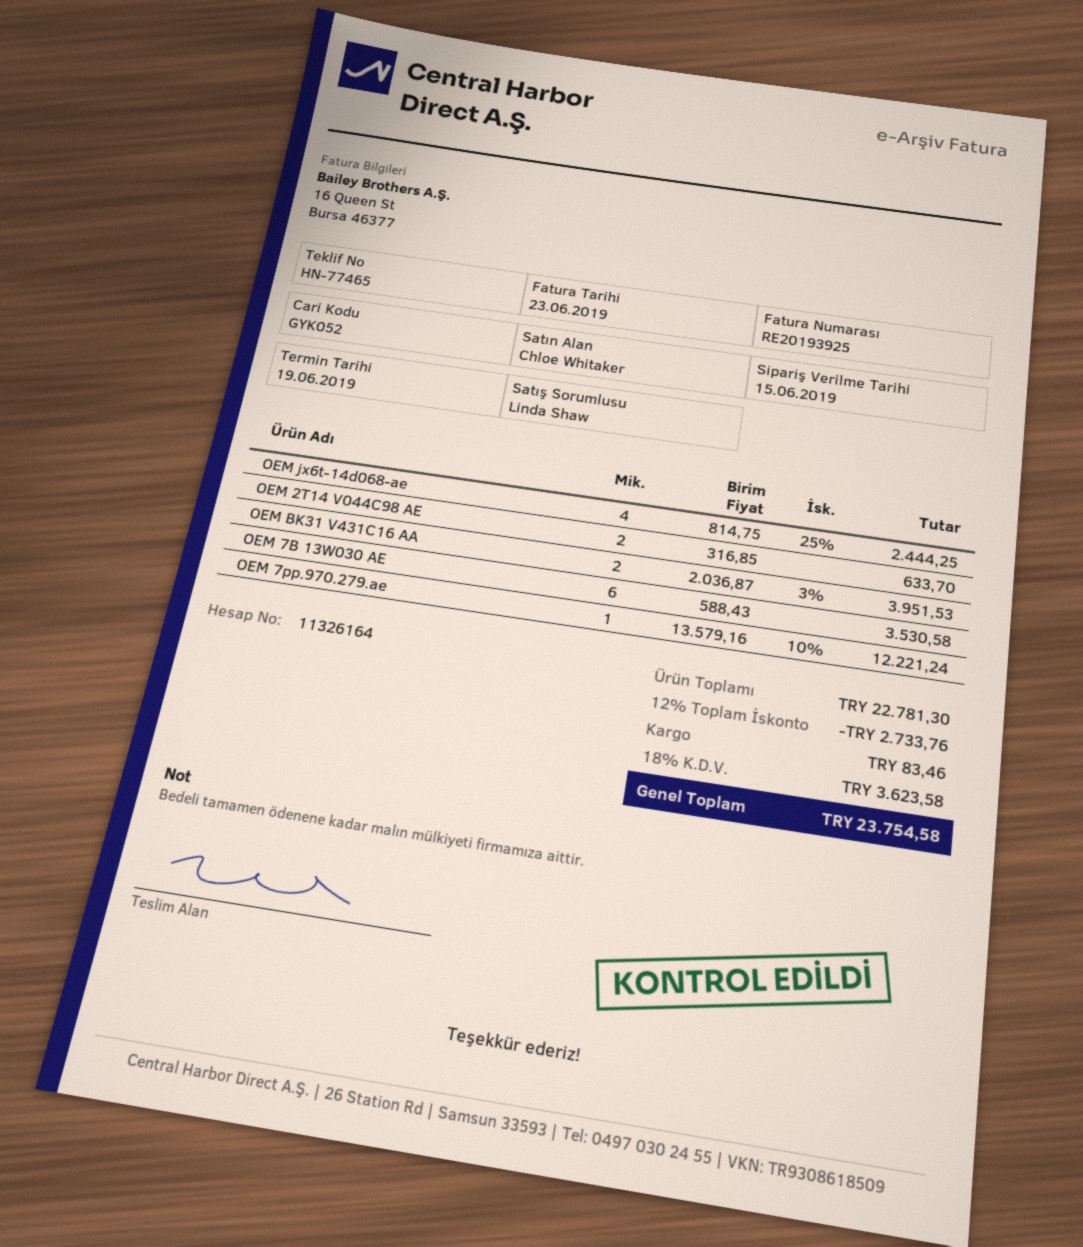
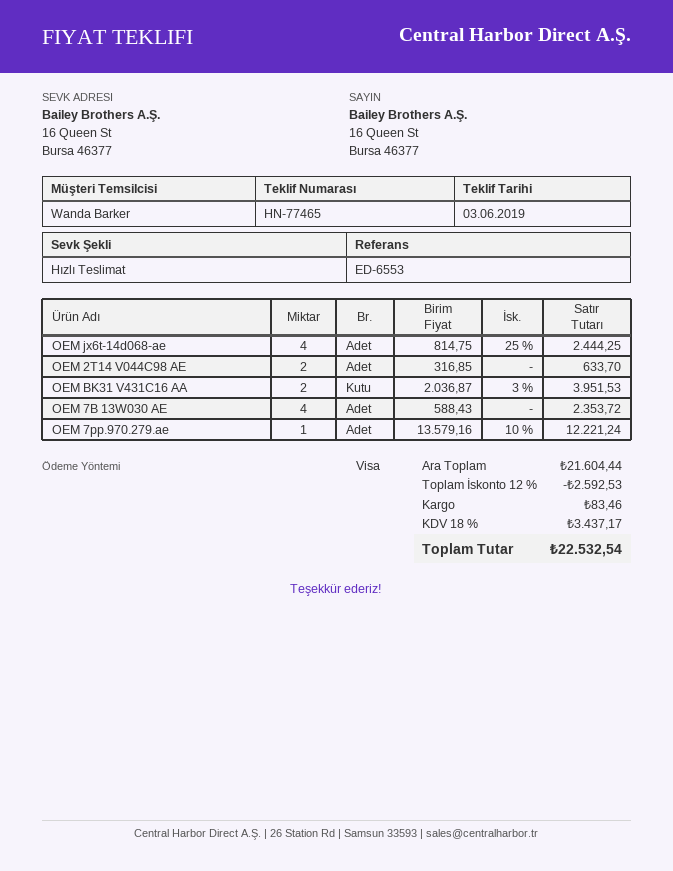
sales rep: Linda Shaw -> Wanda Barker
OEM 7B 13W030 AE: 6 x 588.43 = 3530.58 -> 4 x 588.43 = 2353.72
subtotal: 22781.30 -> 21604.44
discount: 12% = 2733.76 -> 12% = 2592.53
tax: 18% = 3623.58 -> 18% = 3437.17
total: 23754.58 -> 22532.54

